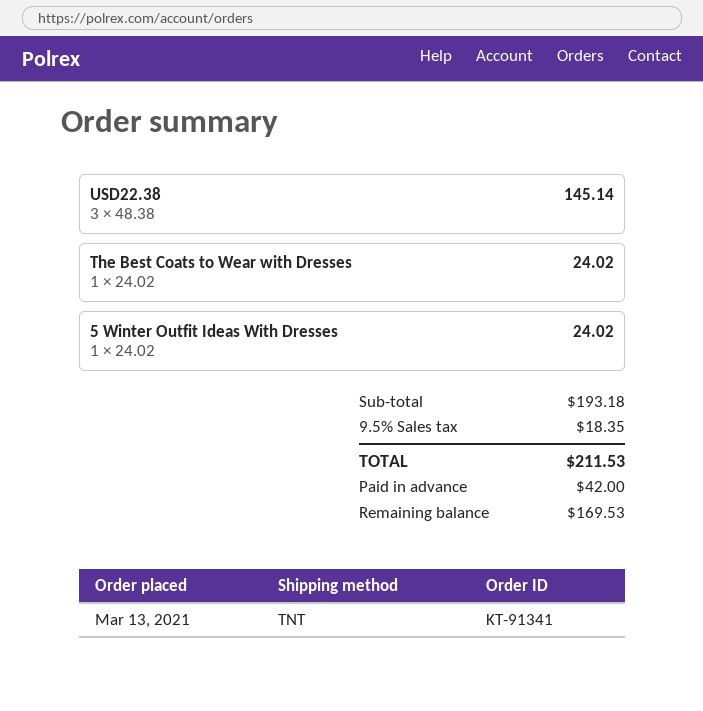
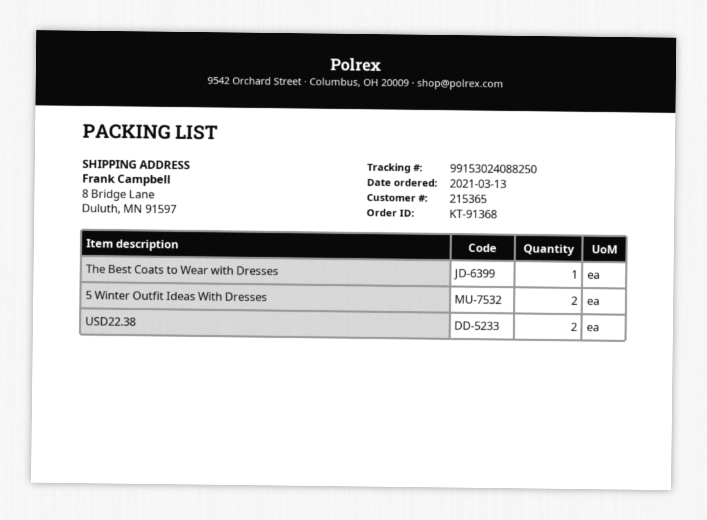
order number: KT-91341 -> KT-91368
USD22.38: 3 -> 2
5 Winter Outfit Ideas With Dresses: 1 -> 2

